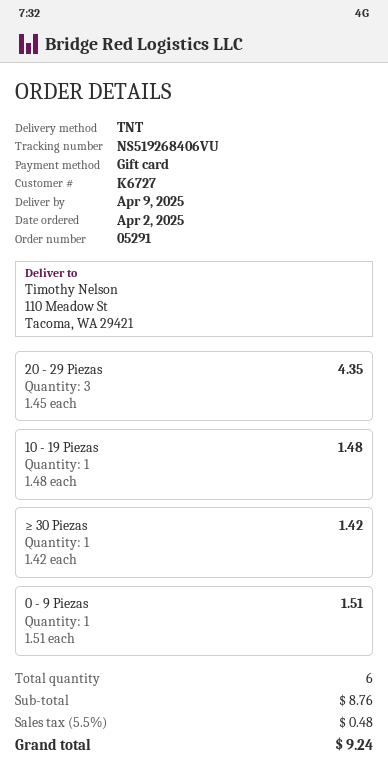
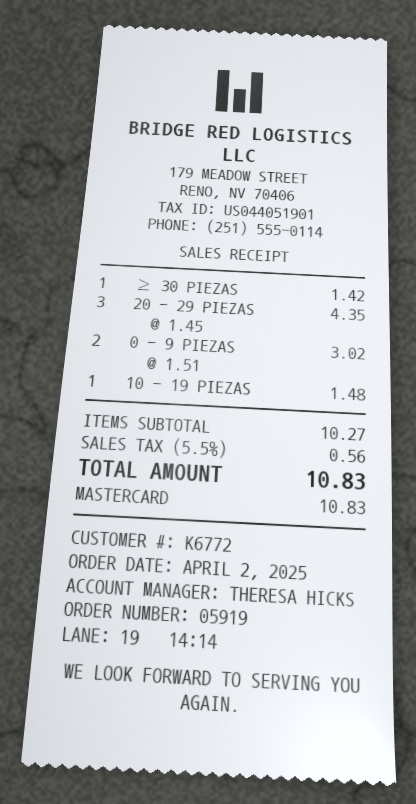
order number: 05291 -> 05919
customer number: K6727 -> K6772
payment method: gift card -> Mastercard
0 - 9 Piezas: 1 x 1.51 = 1.51 -> 2 x 1.51 = 3.02
subtotal: 8.76 -> 10.27
tax: 5.5% = 0.48 -> 5.5% = 0.56
total: 9.24 -> 10.83

